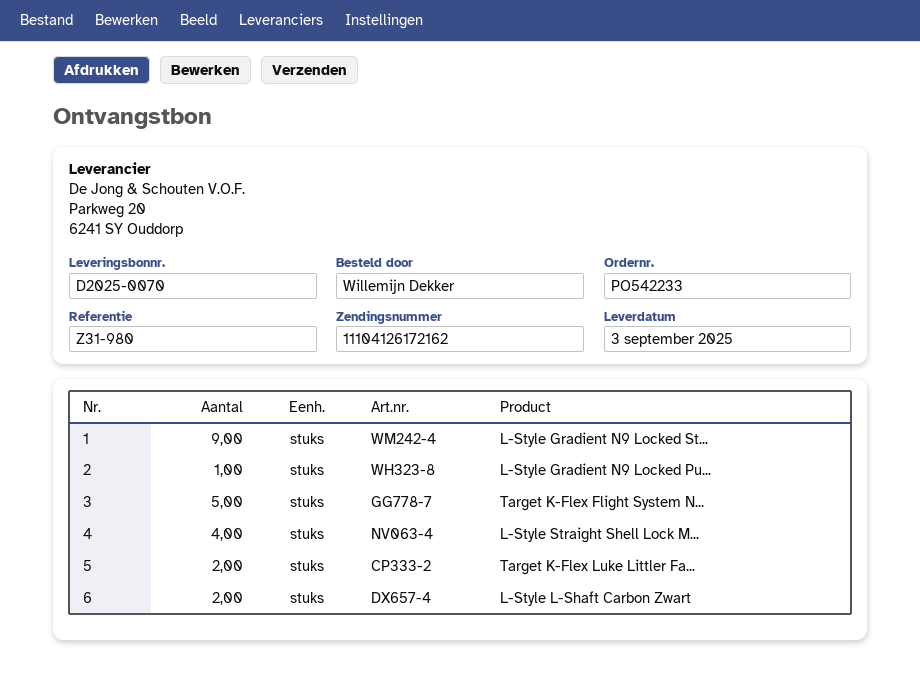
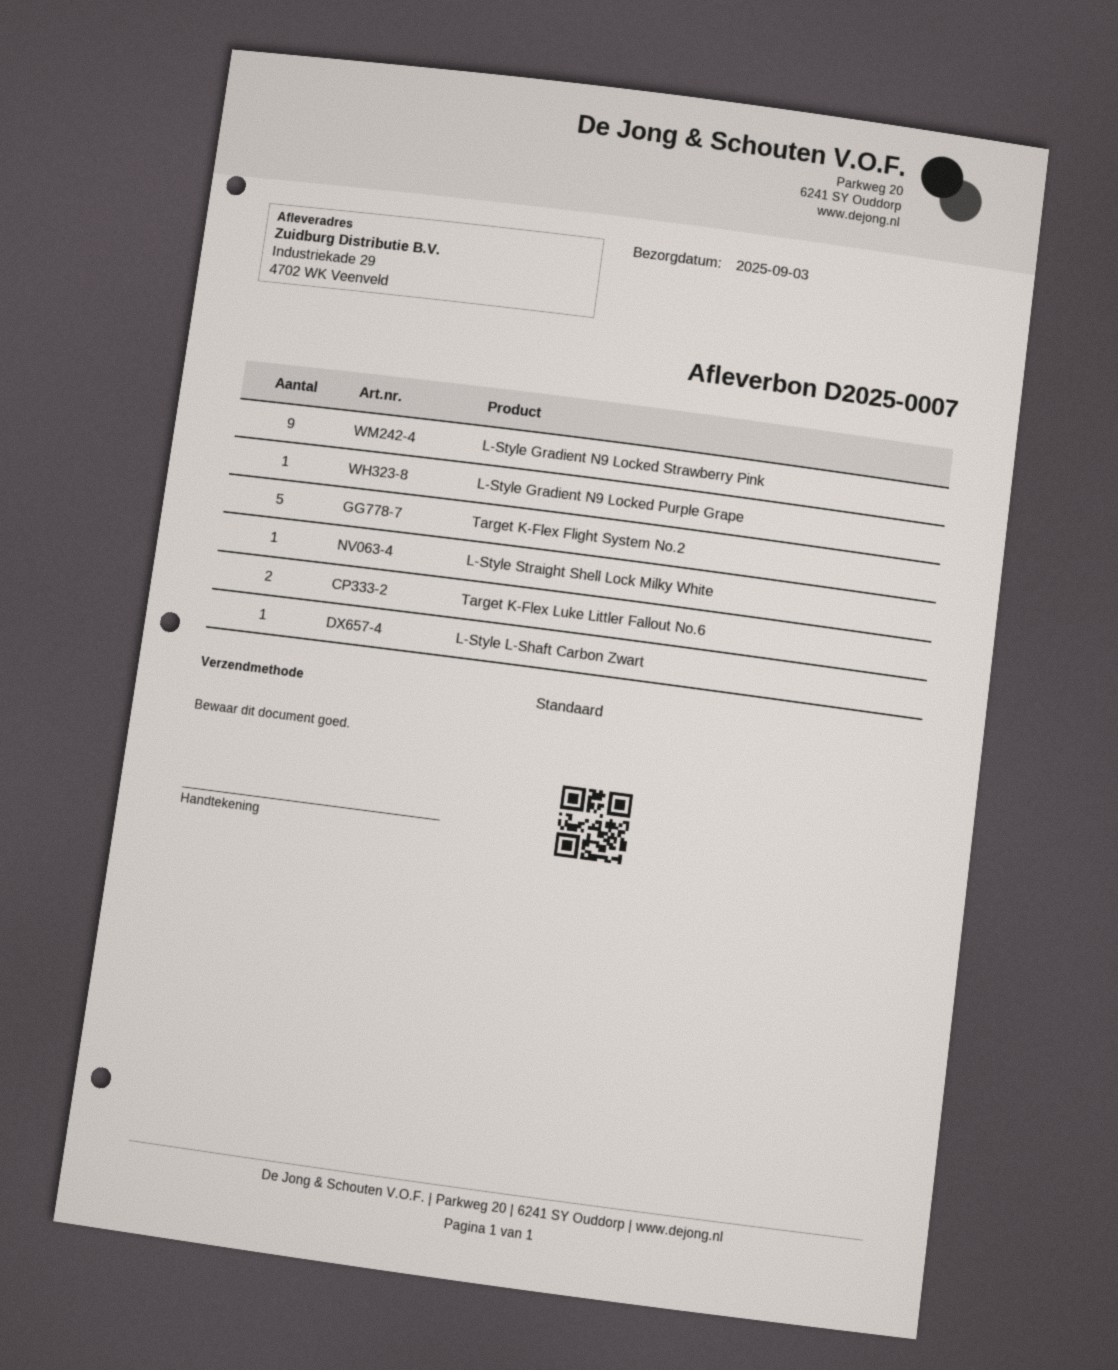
delivery note number: D2025-0070 -> D2025-0007
L-Style Straight Shell Lock M...: 4 -> 1
L-Style L-Shaft Carbon Zwart: 2 -> 1

